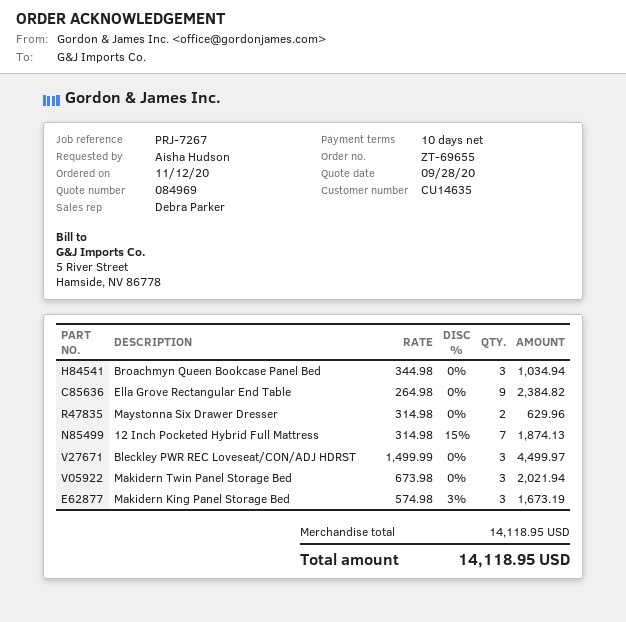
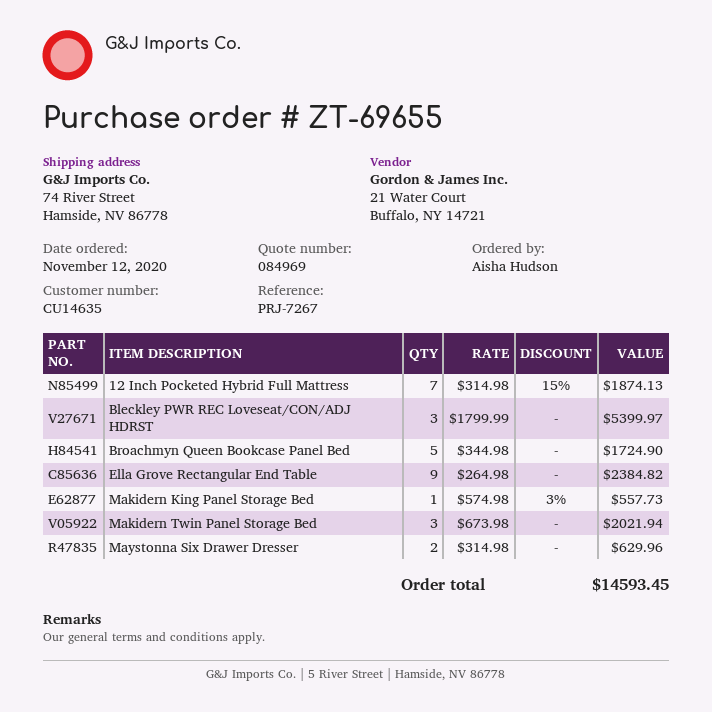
Broachmyn Queen Bookcase Panel Bed: 3 x 344.98 = 1034.94 -> 5 x 344.98 = 1724.90
Bleckley PWR REC Loveseat/CON/ADJ HDRST: 3 x 1499.99 = 4499.97 -> 3 x 1799.99 = 5399.97
Makidern King Panel Storage Bed: 3 x 574.98 - 3% = 1673.19 -> 1 x 574.98 - 3% = 557.73
total: 14118.95 -> 14593.45

